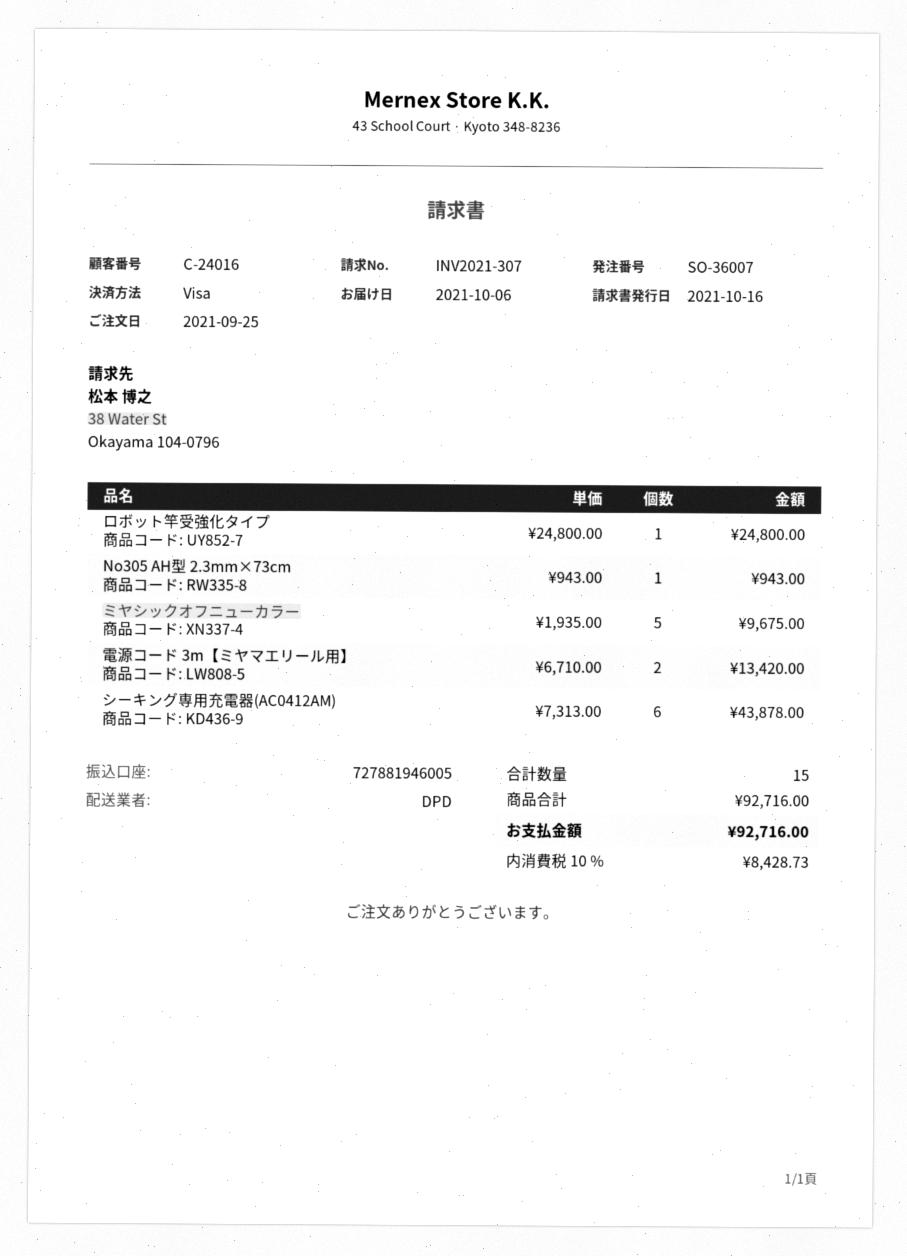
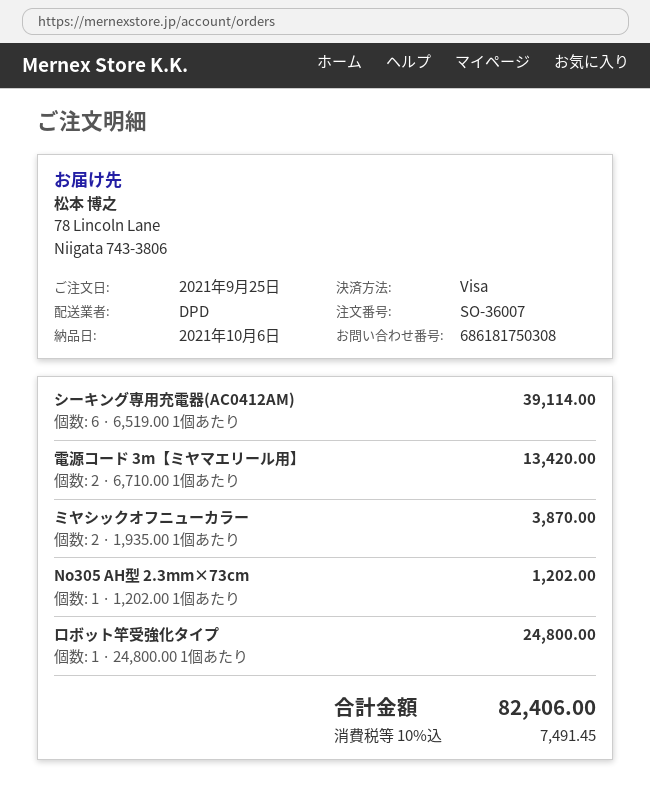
No305 AH型 2.3mm×73cm: 1 x 943.00 = 943.00 -> 1 x 1202.00 = 1202.00
ミヤシックオフニューカラー: 5 x 1935.00 = 9675.00 -> 2 x 1935.00 = 3870.00
シーキング専用充電器(AC0412AM): 6 x 7313.00 = 43878.00 -> 6 x 6519.00 = 39114.00
tax: 10% = 8428.73 -> 10% = 7491.45
total: 92716.00 -> 82406.00

